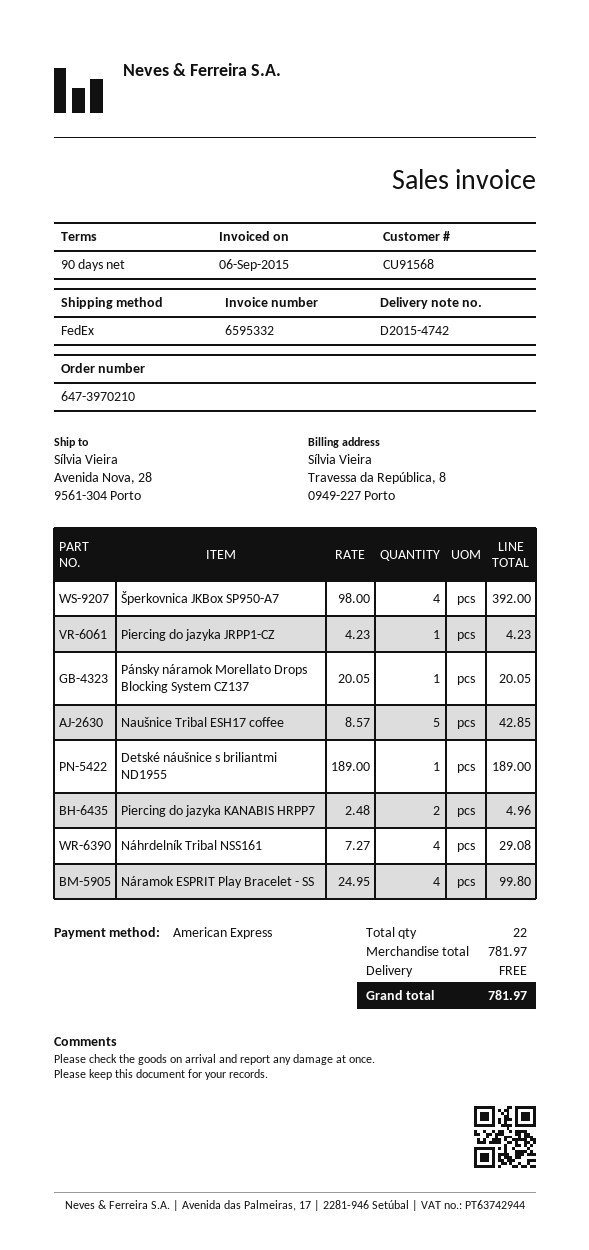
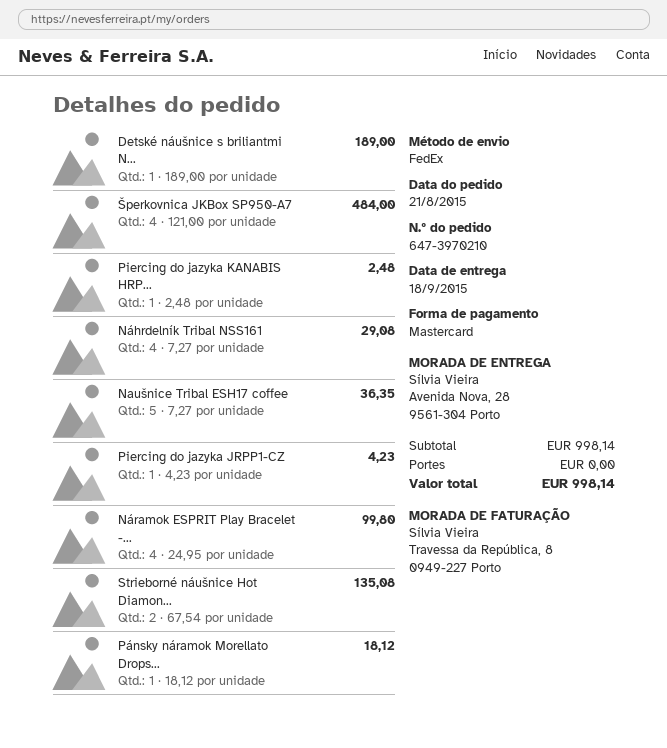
payment method: American Express -> Mastercard
Šperkovnica JKBox SP950-A7: 4 x 98.00 = 392.00 -> 4 x 121.00 = 484.00
Pánsky náramok Morellato Drops Blocking System CZ137: 1 x 20.05 = 20.05 -> 1 x 18.12 = 18.12
Naušnice Tribal ESH17 coffee: 5 x 8.57 = 42.85 -> 5 x 7.27 = 36.35
Piercing do jazyka KANABIS HRPP7: 2 x 2.48 = 4.96 -> 1 x 2.48 = 2.48
Strieborné náušnice Hot Diamon...: none -> 2 x 67.54 = 135.08
subtotal: 781.97 -> 998.14
total: 781.97 -> 998.14

